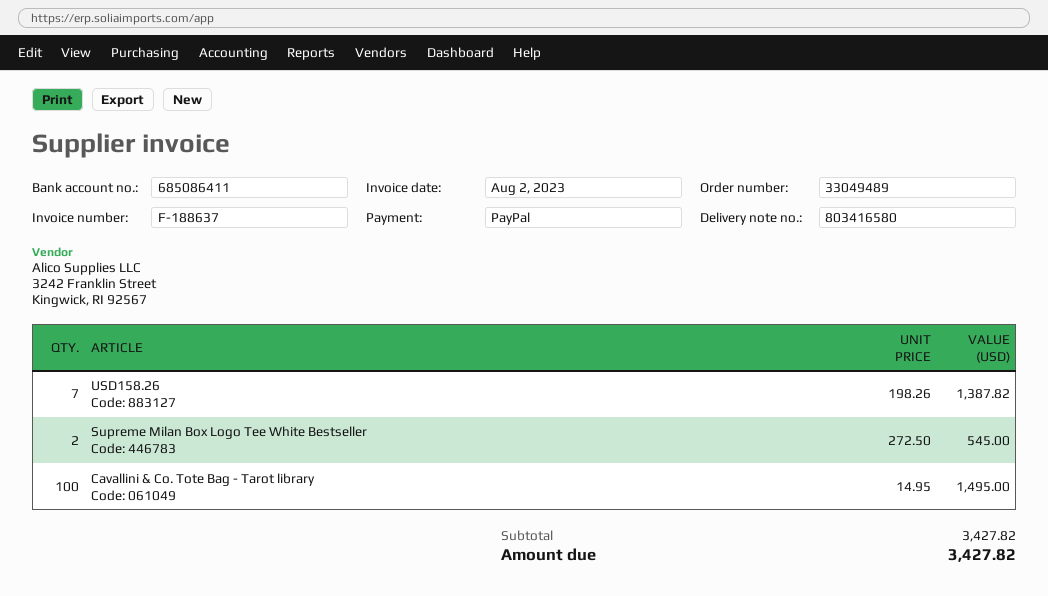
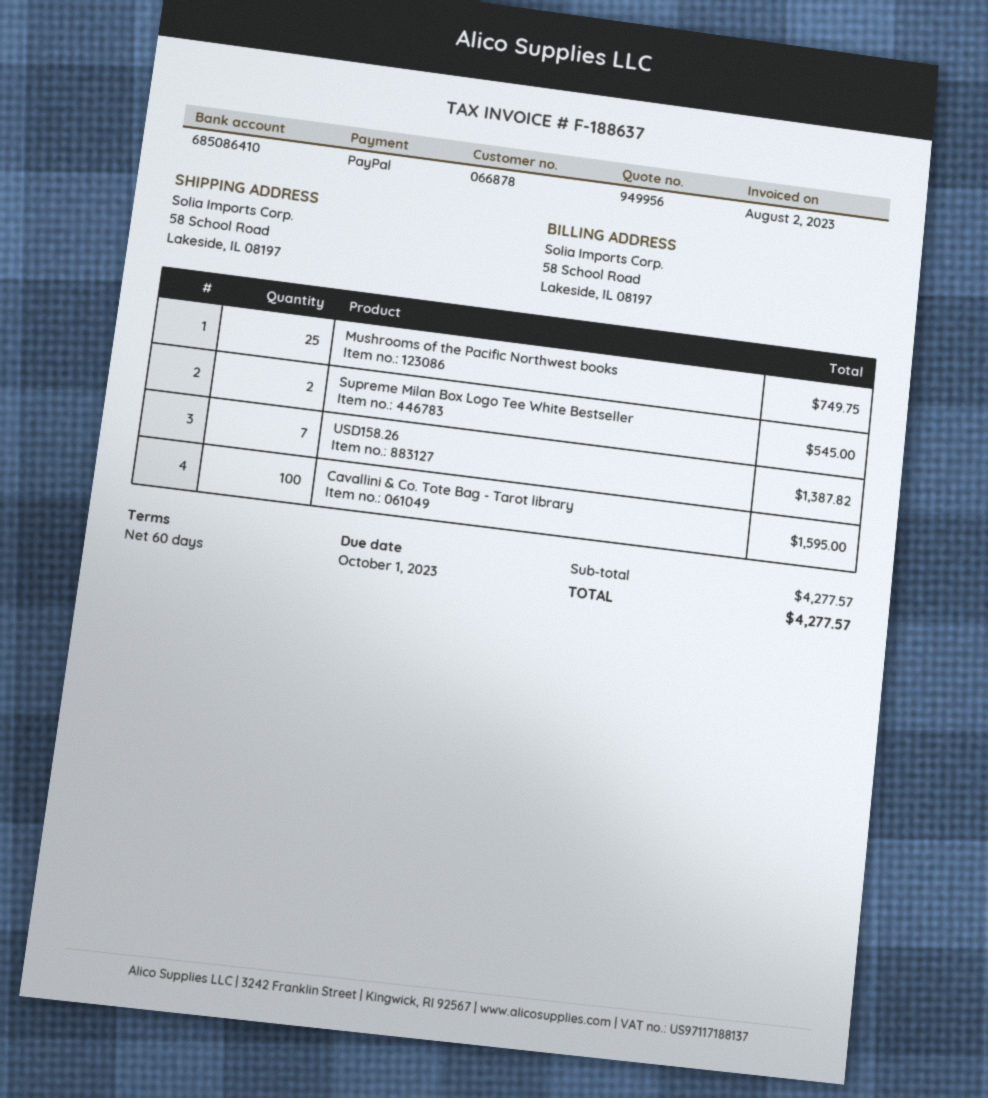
bank account: 685086411 -> 685086410
Cavallini & Co. Tote Bag - Tarot library: 100 for 1495.00 -> 100 for 1595.00
Mushrooms of the Pacific Northwest books: none -> 25 for 749.75
subtotal: 3427.82 -> 4277.57
total: 3427.82 -> 4277.57

